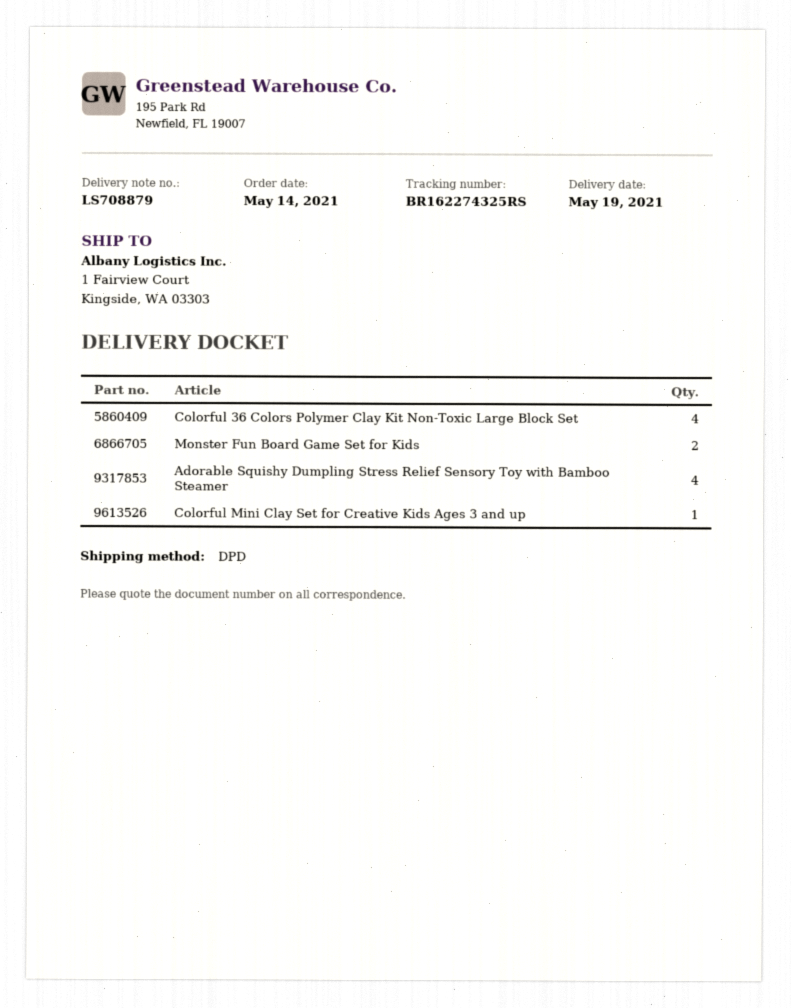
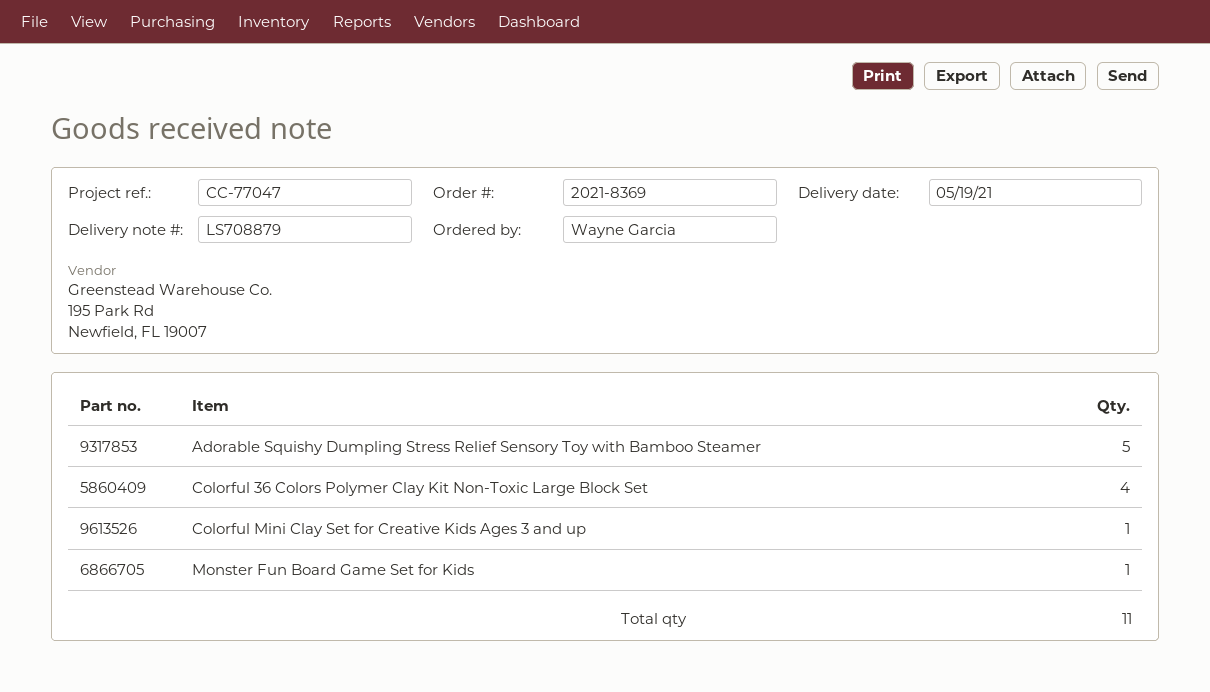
Monster Fun Board Game Set for Kids: 2 -> 1
Adorable Squishy Dumpling Stress Relief Sensory Toy with Bamboo Steamer: 4 -> 5

